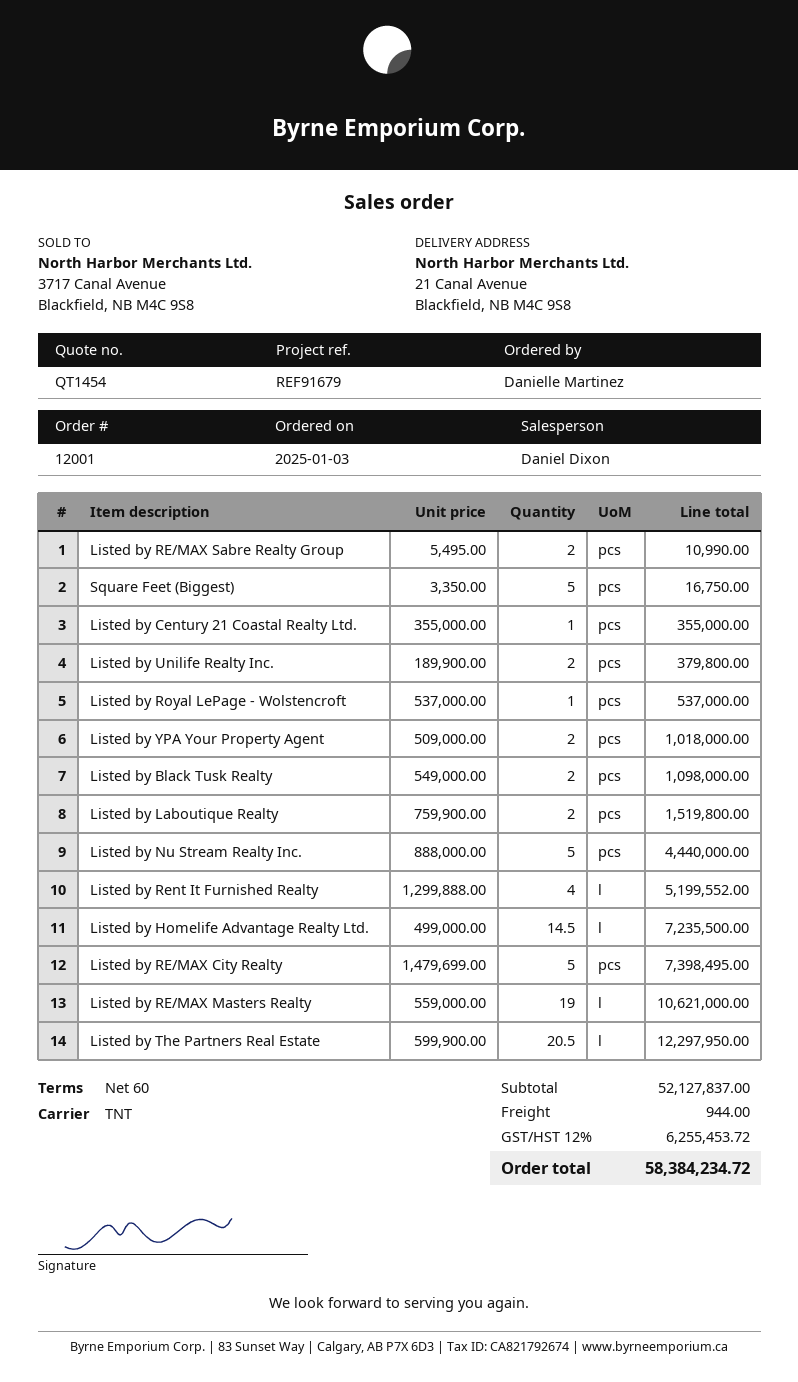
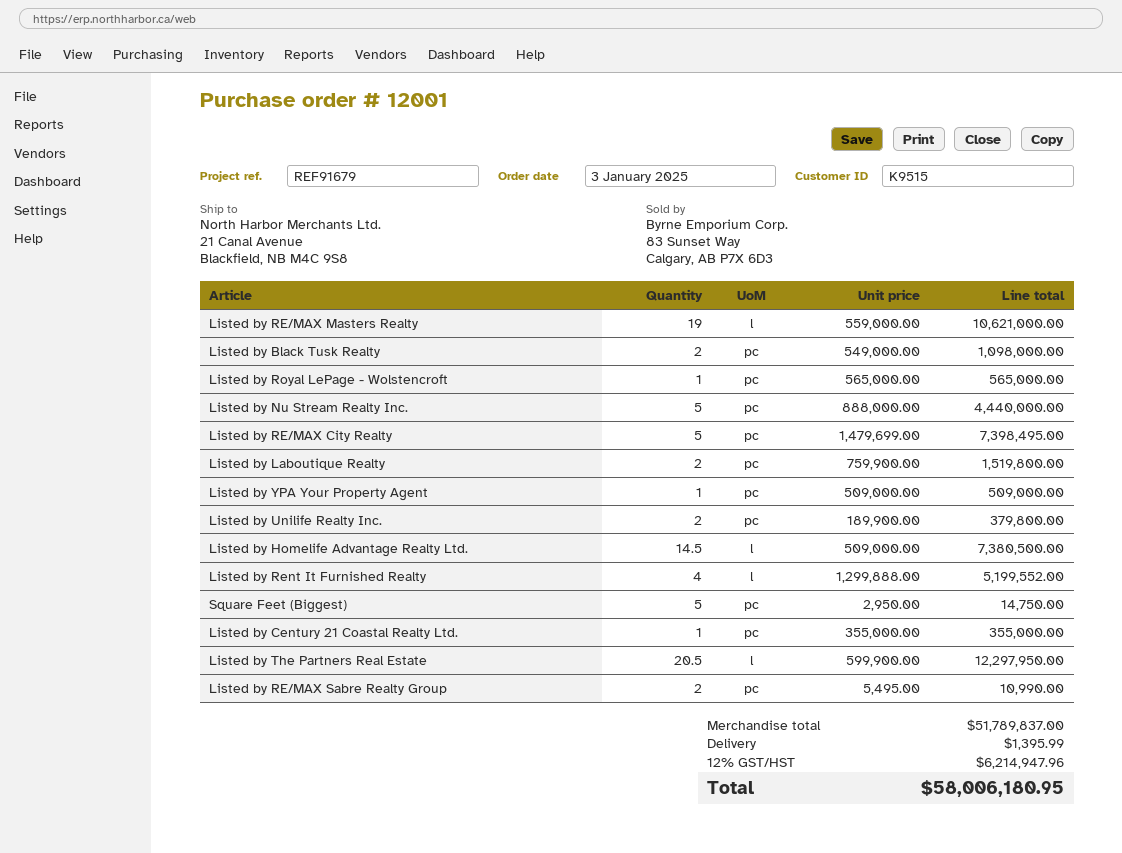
Square Feet (Biggest): 5 x 3350.00 = 16750.00 -> 5 x 2950.00 = 14750.00
Listed by Royal LePage - Wolstencroft: 1 x 537000.00 = 537000.00 -> 1 x 565000.00 = 565000.00
Listed by YPA Your Property Agent: 2 x 509000.00 = 1018000.00 -> 1 x 509000.00 = 509000.00
Listed by Homelife Advantage Realty Ltd.: 14.5 x 499000.00 = 7235500.00 -> 14.5 x 509000.00 = 7380500.00
subtotal: 52127837.00 -> 51789837.00
shipping: 944.00 -> 1395.99
tax: 12% = 6255453.72 -> 12% = 6214947.96
total: 58384234.72 -> 58006180.95

